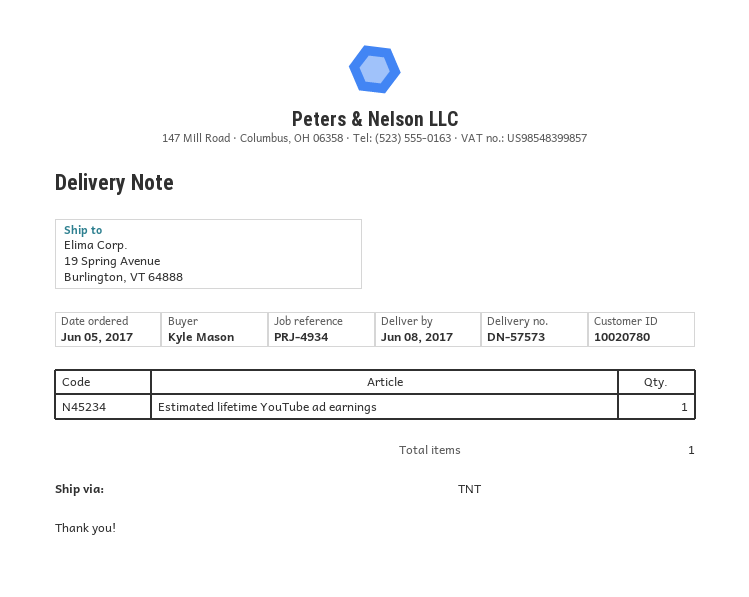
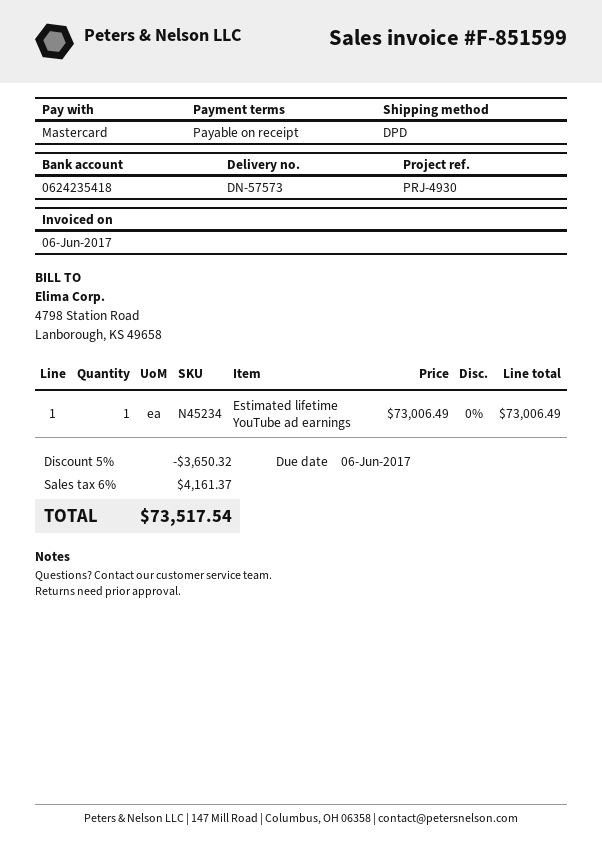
reference: PRJ-4934 -> PRJ-4930
shipping method: TNT -> DPD

